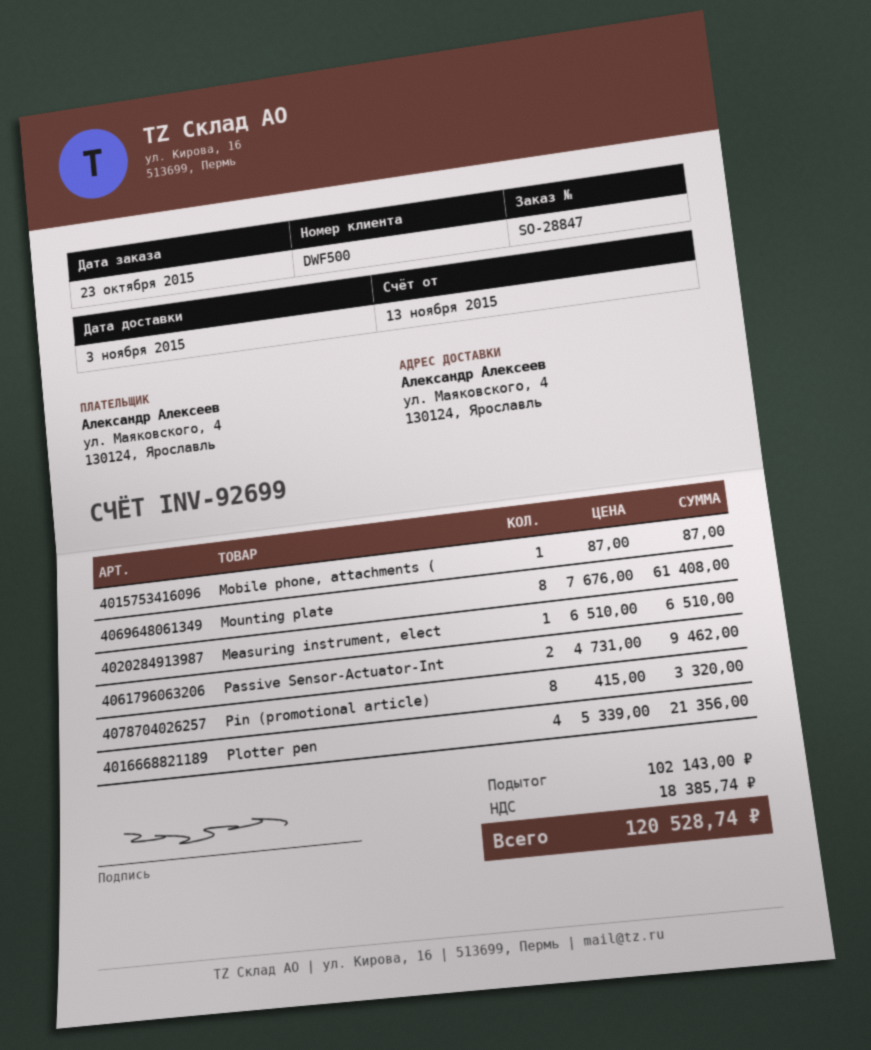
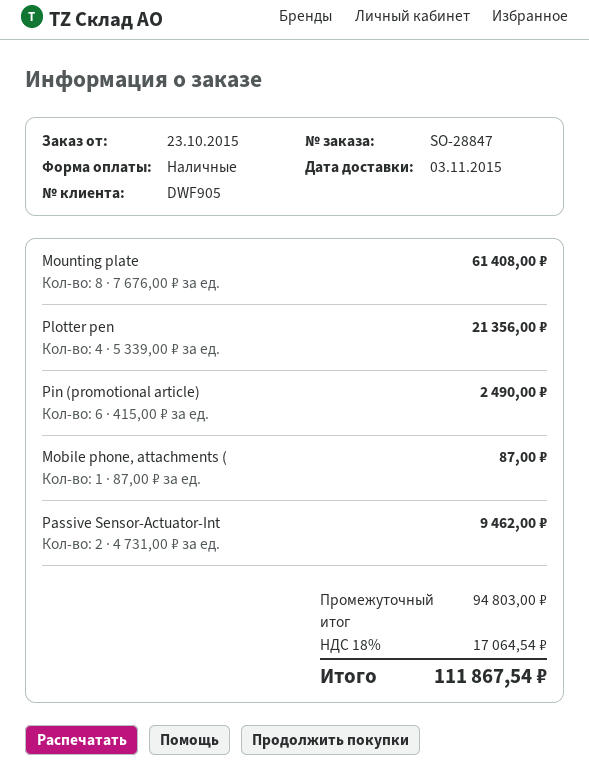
customer number: DWF500 -> DWF905
Measuring instrument, elect: 1 x 6510.00 = 6510.00 -> none
Pin (promotional article): 8 x 415.00 = 3320.00 -> 6 x 415.00 = 2490.00
subtotal: 102143.00 -> 94803.00
tax: 18385.74 -> 17064.54
total: 120528.74 -> 111867.54

